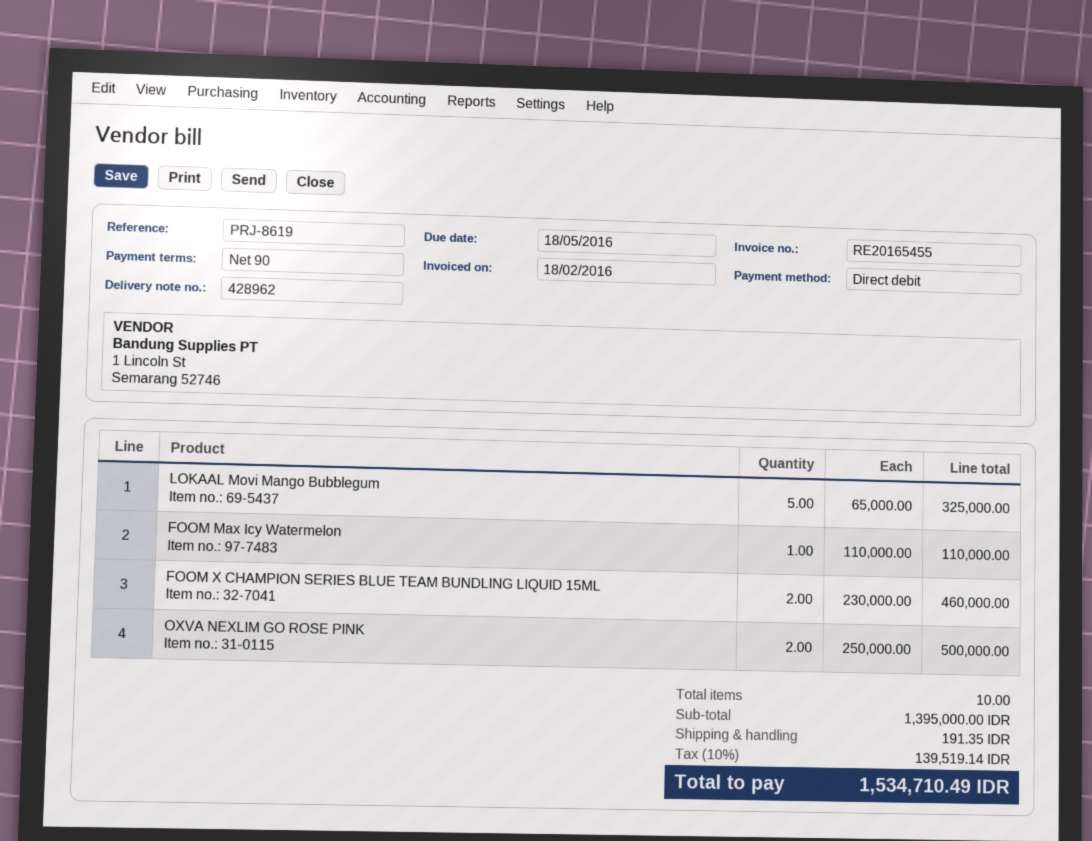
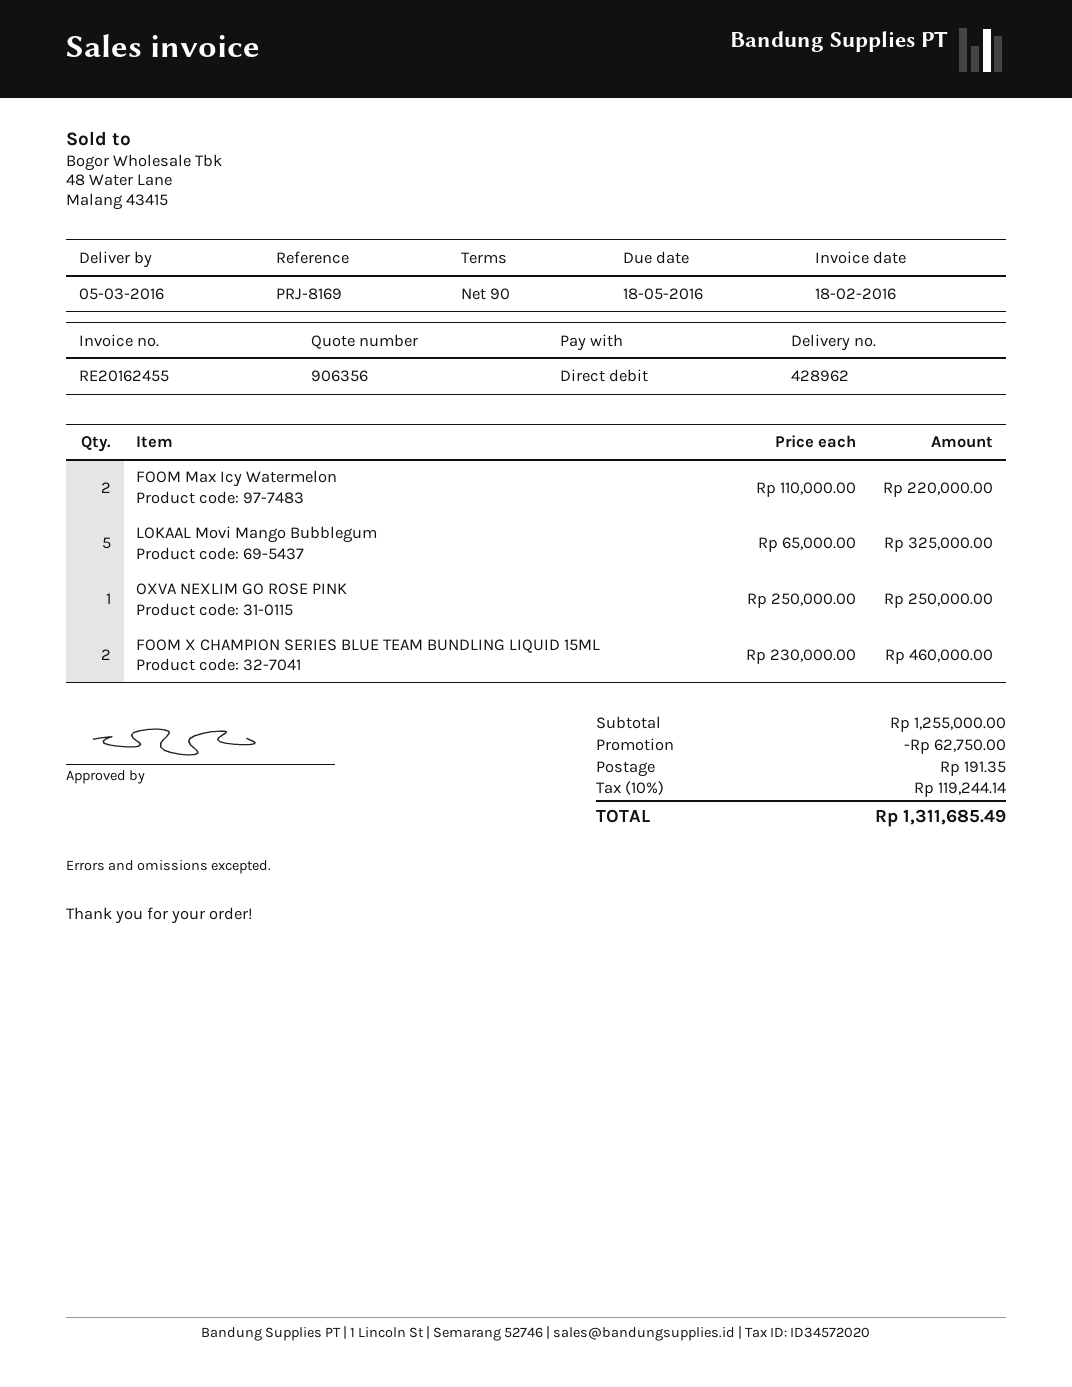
invoice number: RE20165455 -> RE20162455
reference: PRJ-8619 -> PRJ-8169
FOOM Max Icy Watermelon: 1 x 110000.00 = 110000.00 -> 2 x 110000.00 = 220000.00
OXVA NEXLIM GO ROSE PINK: 2 x 250000.00 = 500000.00 -> 1 x 250000.00 = 250000.00
subtotal: 1395000.00 -> 1255000.00
discount: none -> 62750.00
tax: 10% = 139519.14 -> 10% = 119244.14
total: 1534710.49 -> 1311685.49

